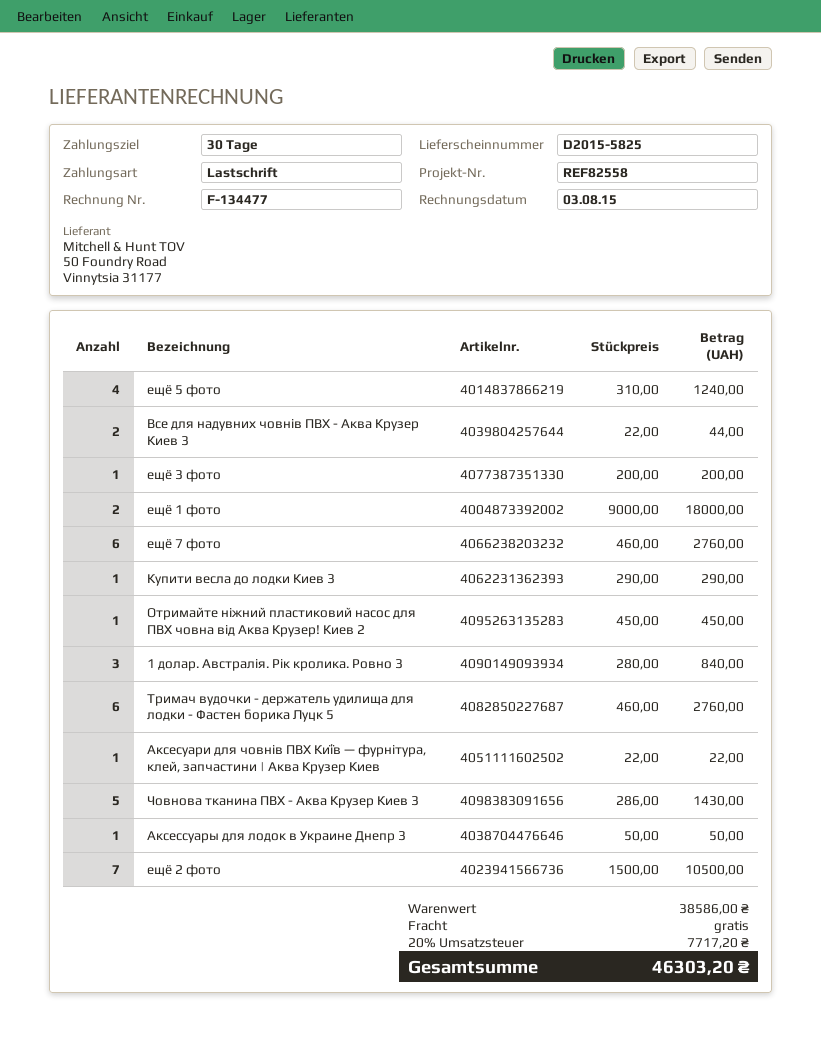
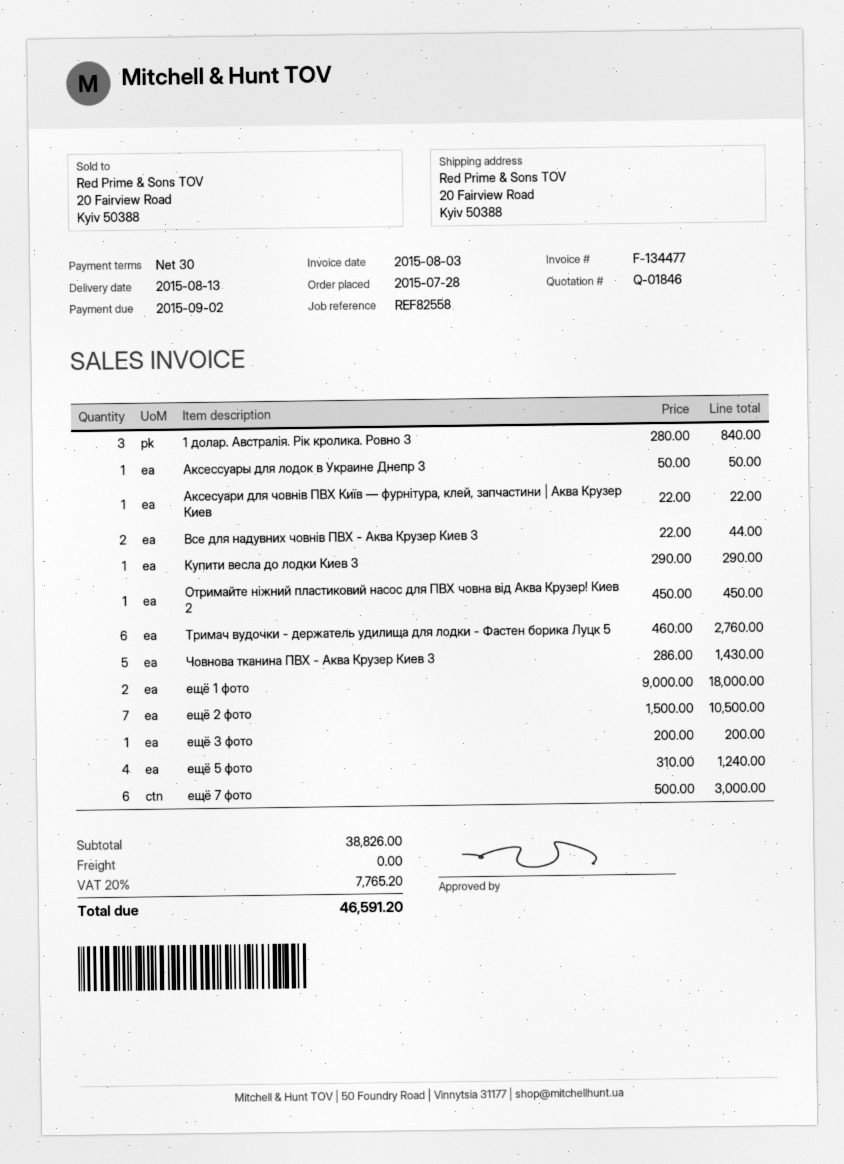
ещё 7 фото: 6 x 460.00 = 2760.00 -> 6 x 500.00 = 3000.00
subtotal: 38586.00 -> 38826.00
tax: 20% = 7717.20 -> 20% = 7765.20
total: 46303.20 -> 46591.20

